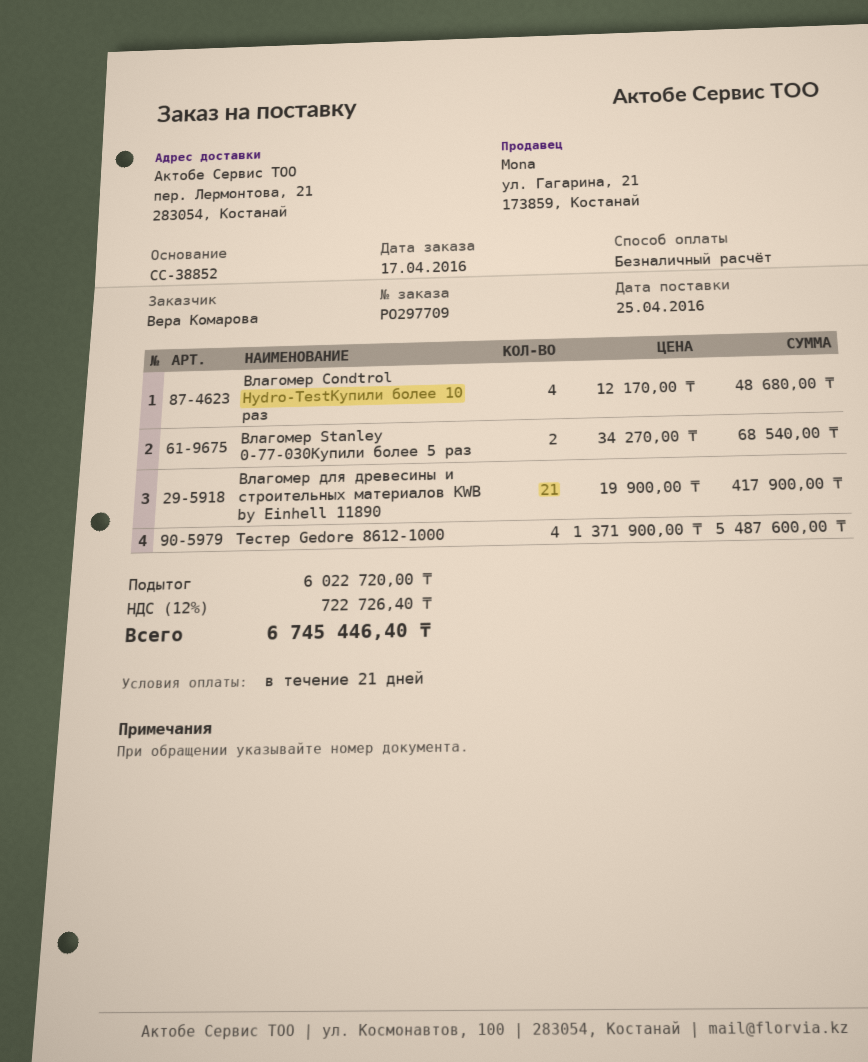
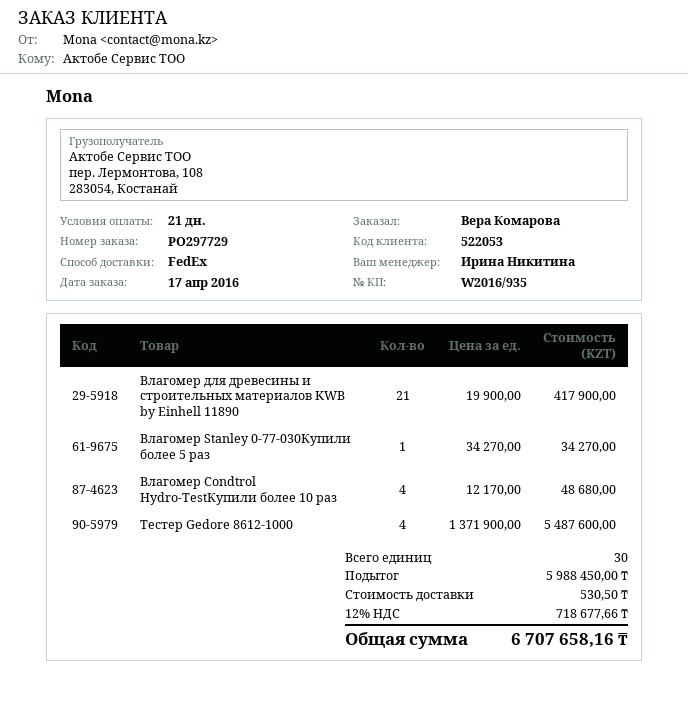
order number: PO297709 -> PO297729
ship to: пер. Лермонтова, 21, 283054, Костанай -> пер. Лермонтова, 108, 283054, Костанай
Влагомер Stanley 0-77-030Купили более 5 раз: 2 x 34270.00 = 68540.00 -> 1 x 34270.00 = 34270.00
subtotal: 6022720.00 -> 5988450.00
shipping: none -> 530.50
tax: 12% = 722726.40 -> 12% = 718677.66
total: 6745446.40 -> 6707658.16

